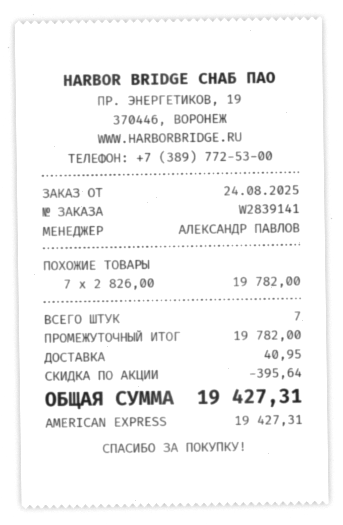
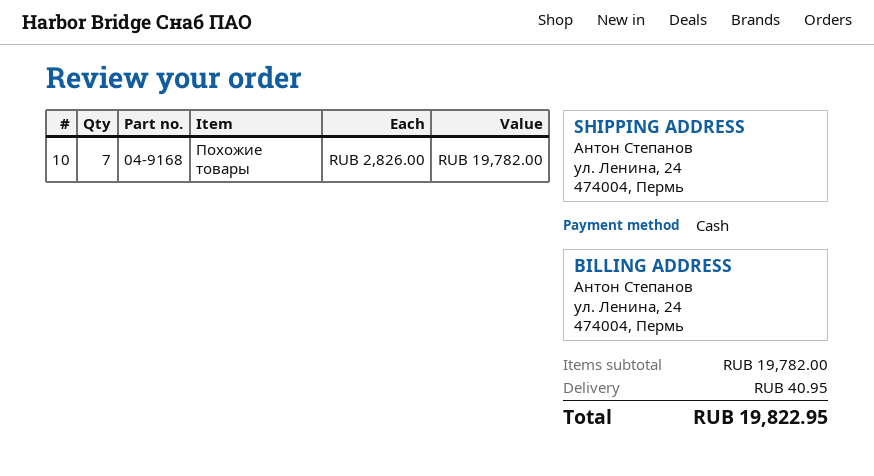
payment method: American Express -> cash
discount: 395.64 -> none
total: 19427.31 -> 19822.95

